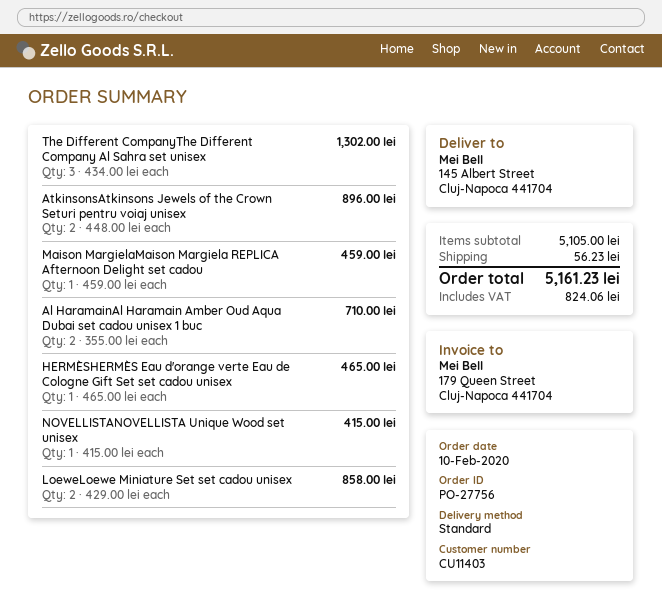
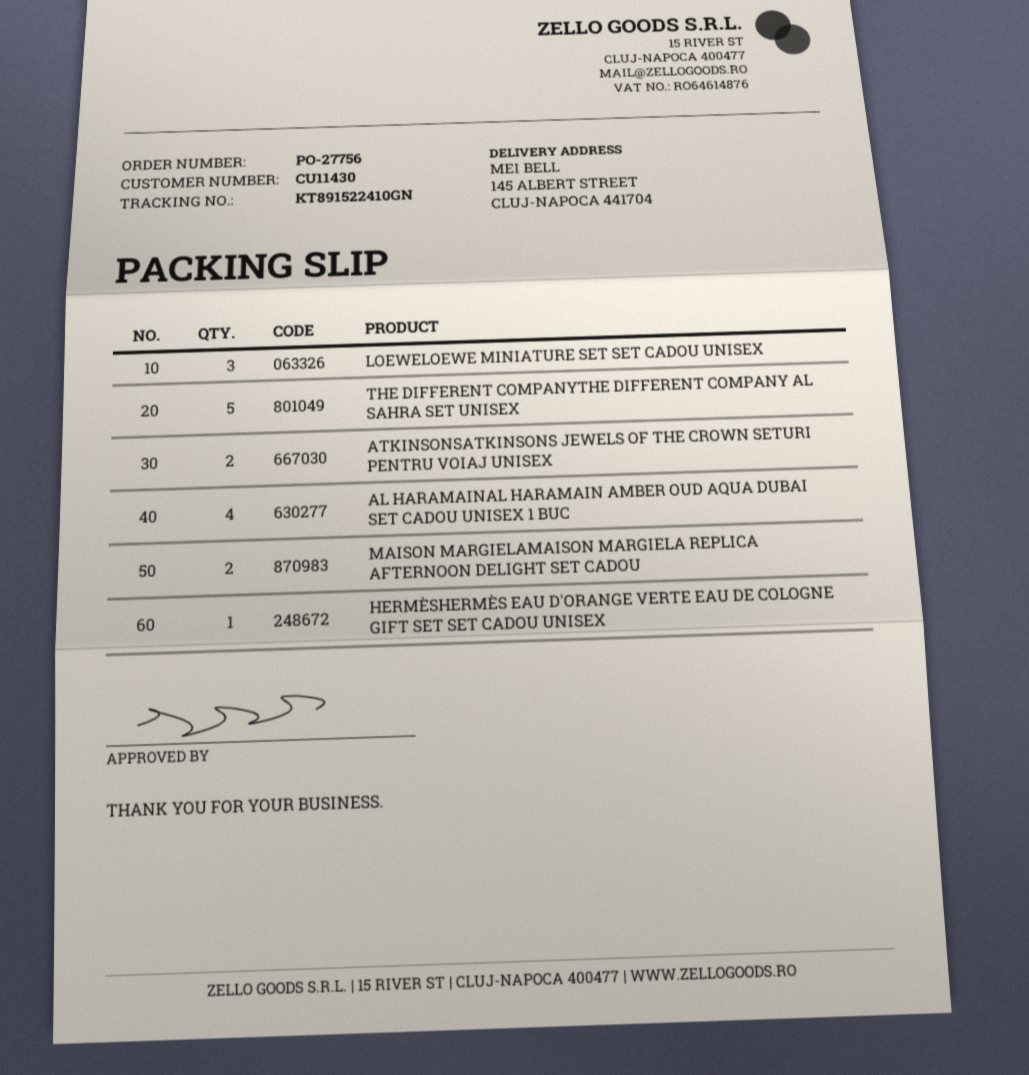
customer number: CU11403 -> CU11430
The Different CompanyThe Different Company Al Sahra set unisex: 3 -> 5
Maison MargielaMaison Margiela REPLICA Afternoon Delight set cadou: 1 -> 2
Al HaramainAl Haramain Amber Oud Aqua Dubai set cadou unisex 1 buc: 2 -> 4
NOVELLISTANOVELLISTA Unique Wood set unisex: 1 -> none
LoeweLoewe Miniature Set set cadou unisex: 2 -> 3

